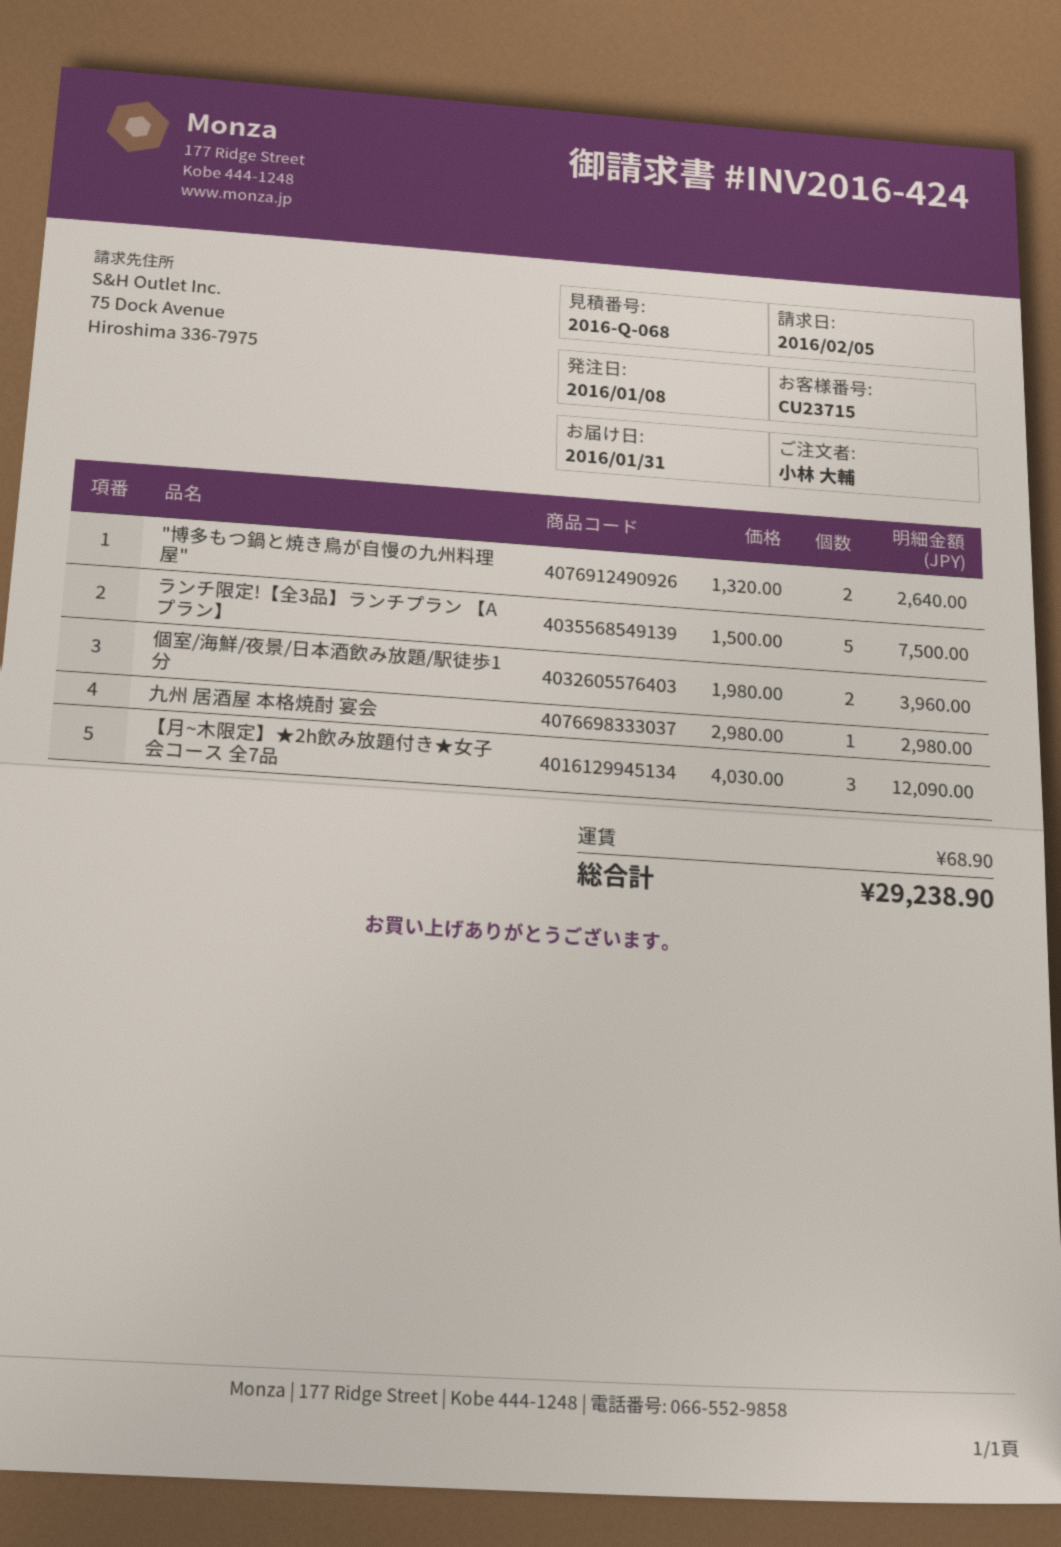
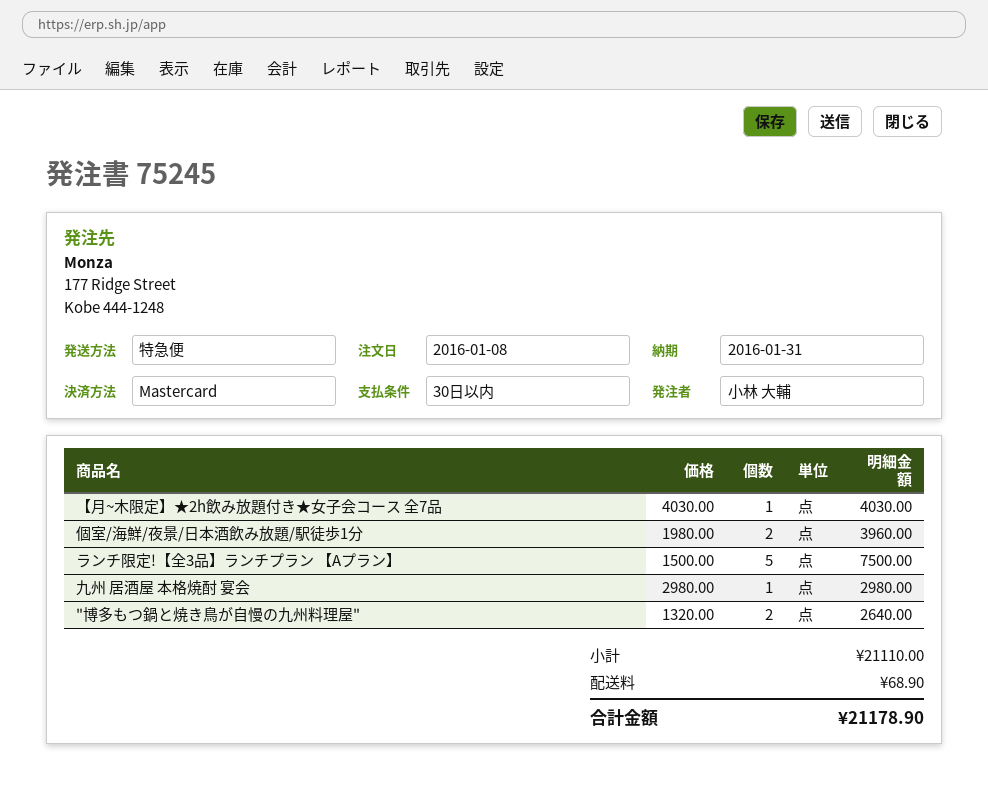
【月~木限定】★2h飲み放題付き★女子会コース 全7品: 3 x 4030.00 = 12090.00 -> 1 x 4030.00 = 4030.00
total: 29238.90 -> 21178.90

